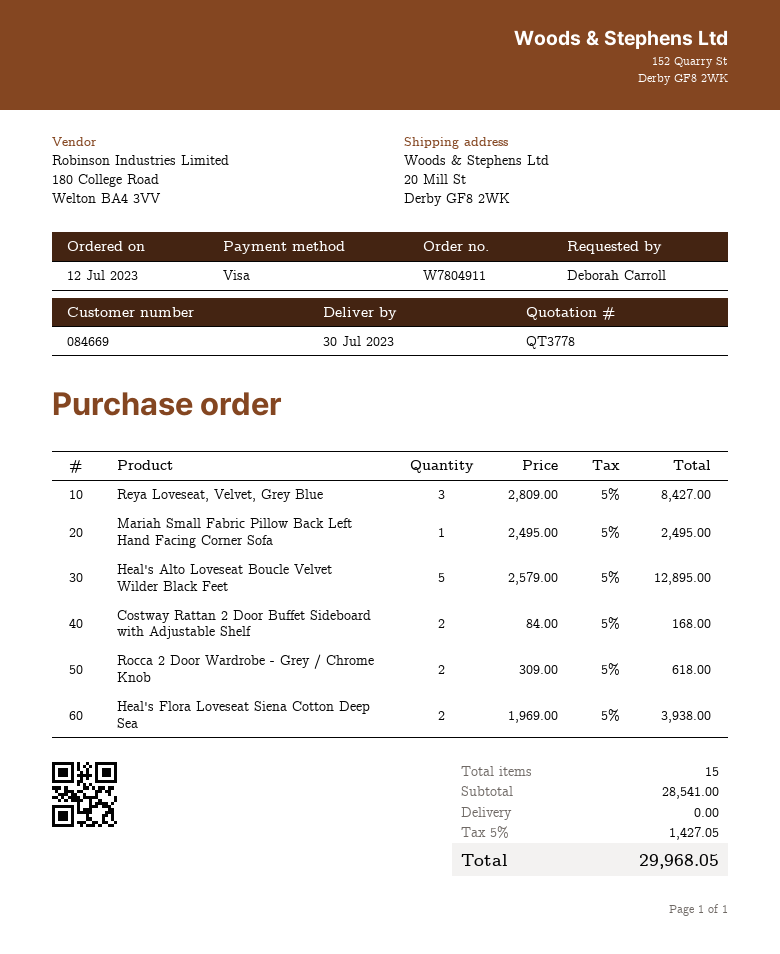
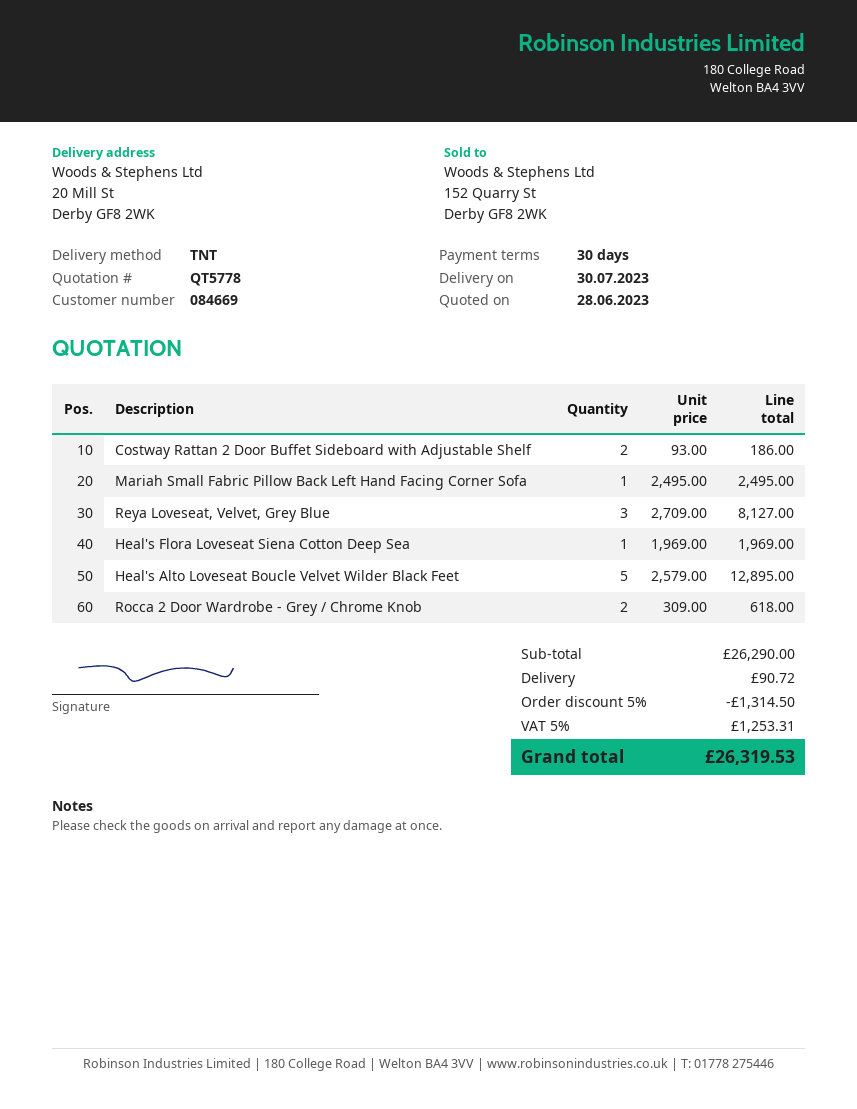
quote number: QT3778 -> QT5778
Reya Loveseat, Velvet, Grey Blue: 3 x 2809.00 = 8427.00 -> 3 x 2709.00 = 8127.00
Costway Rattan 2 Door Buffet Sideboard with Adjustable Shelf: 2 x 84.00 = 168.00 -> 2 x 93.00 = 186.00
Heal's Flora Loveseat Siena Cotton Deep Sea: 2 x 1969.00 = 3938.00 -> 1 x 1969.00 = 1969.00
subtotal: 28541.00 -> 26290.00
discount: none -> 5% = 1314.50
shipping: 0.00 -> 90.72
tax: 5% = 1427.05 -> 5% = 1253.31
total: 29968.05 -> 26319.53

